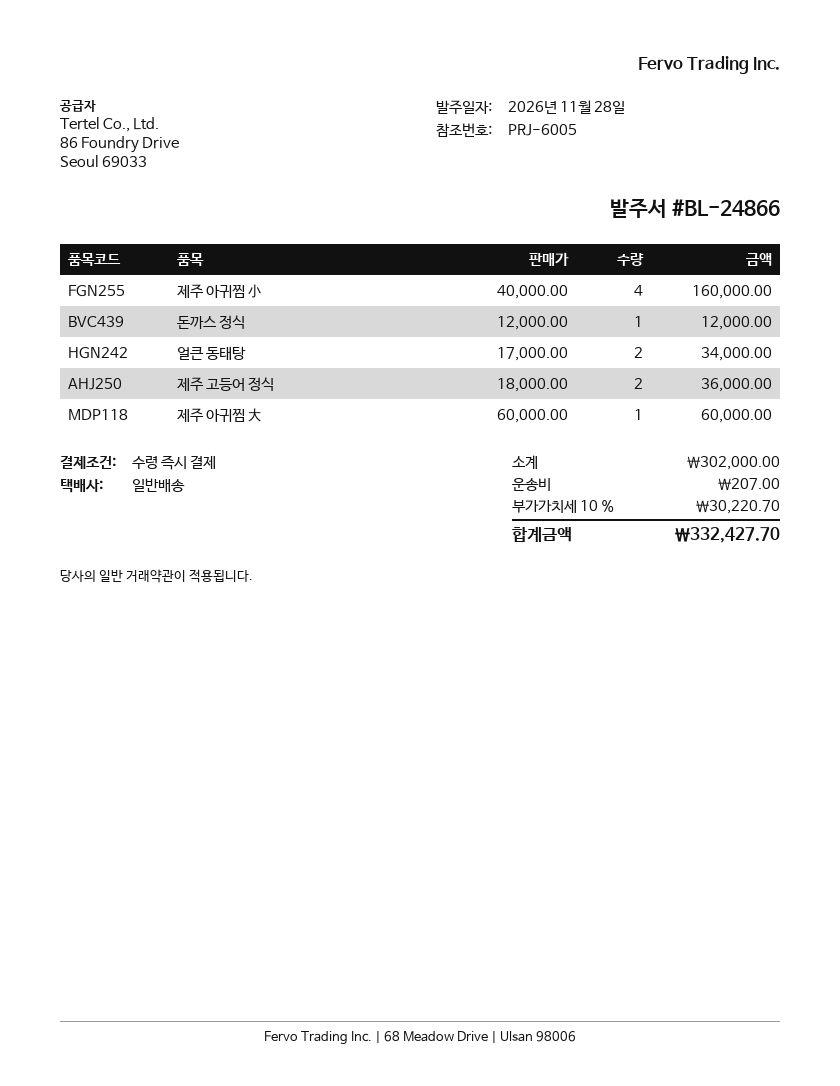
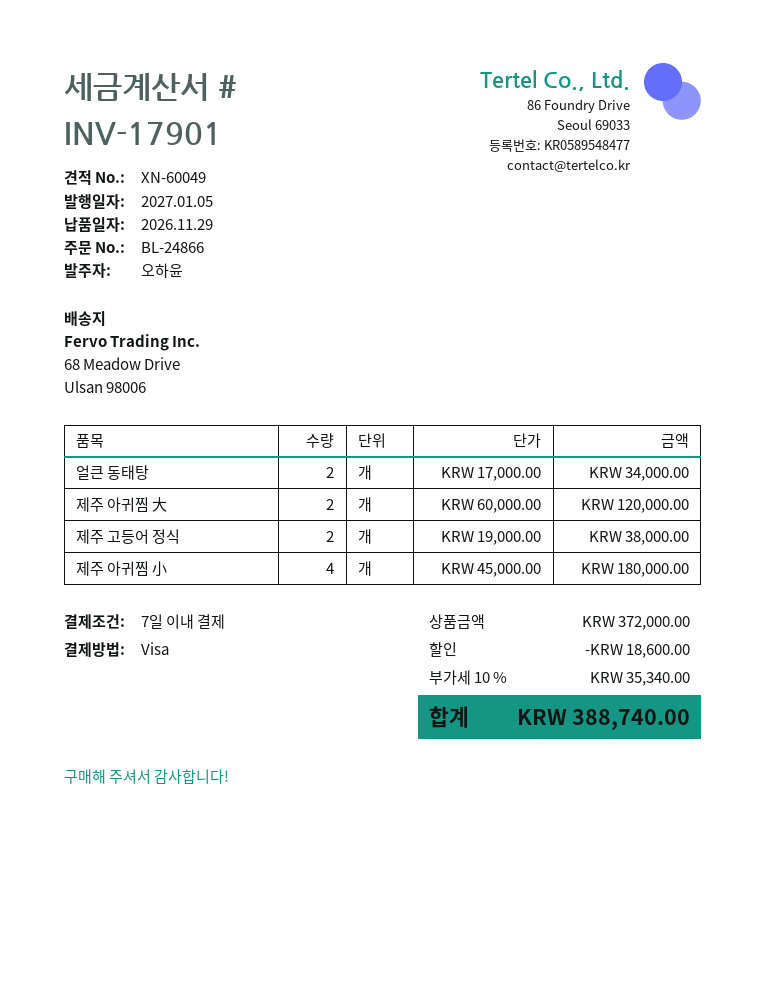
payment terms: on receipt -> 7 days
제주 아귀찜 小: 4 x 40000.00 = 160000.00 -> 4 x 45000.00 = 180000.00
돈까스 정식: 1 x 12000.00 = 12000.00 -> none
제주 고등어 정식: 2 x 18000.00 = 36000.00 -> 2 x 19000.00 = 38000.00
제주 아귀찜 大: 1 x 60000.00 = 60000.00 -> 2 x 60000.00 = 120000.00
subtotal: 302000.00 -> 372000.00
discount: none -> 18600.00
shipping: 207.00 -> none
tax: 10% = 30220.70 -> 10% = 35340.00
total: 332427.70 -> 388740.00

